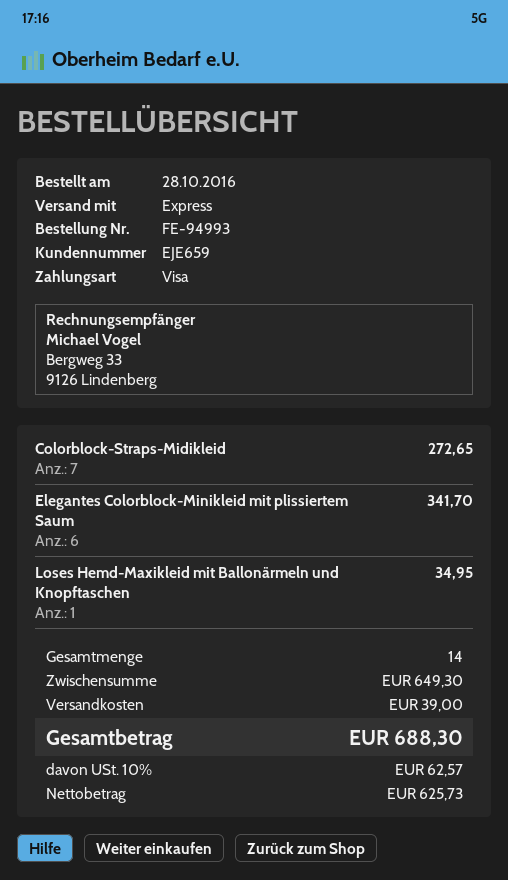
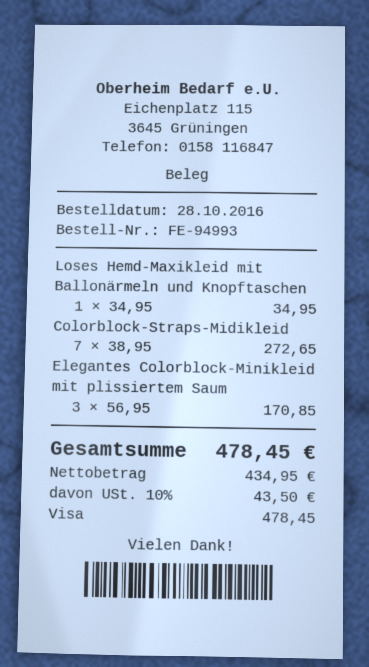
Elegantes Colorblock-Minikleid mit plissiertem Saum: 6 for 341.70 -> 3 for 170.85
shipping: 39.00 -> none
net: 625.73 -> 434.95
tax: 10% = 62.57 -> 10% = 43.50
total: 688.30 -> 478.45

